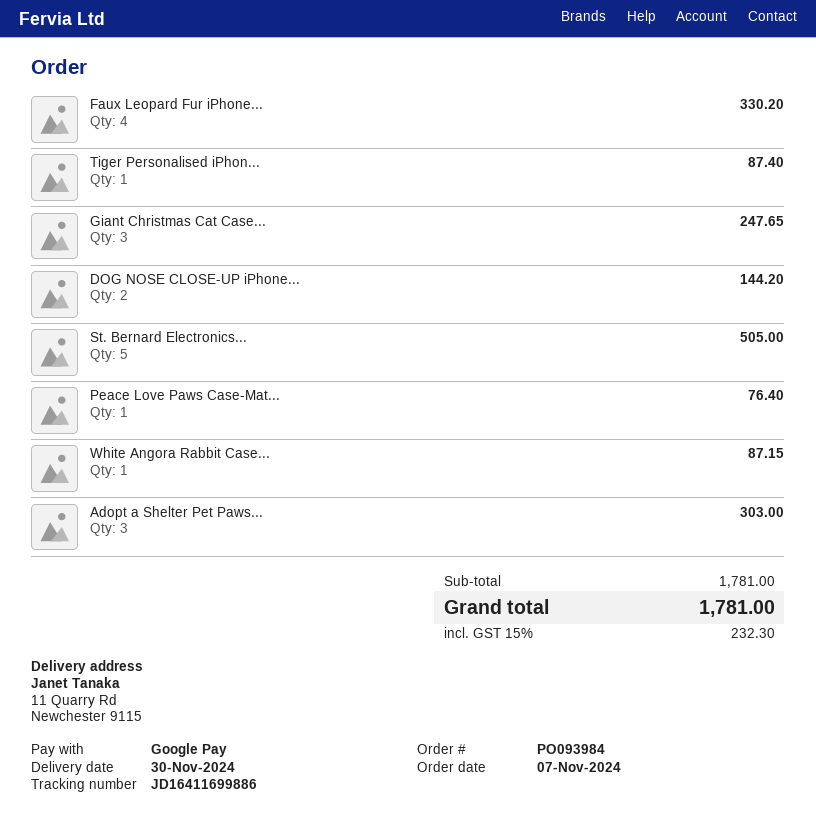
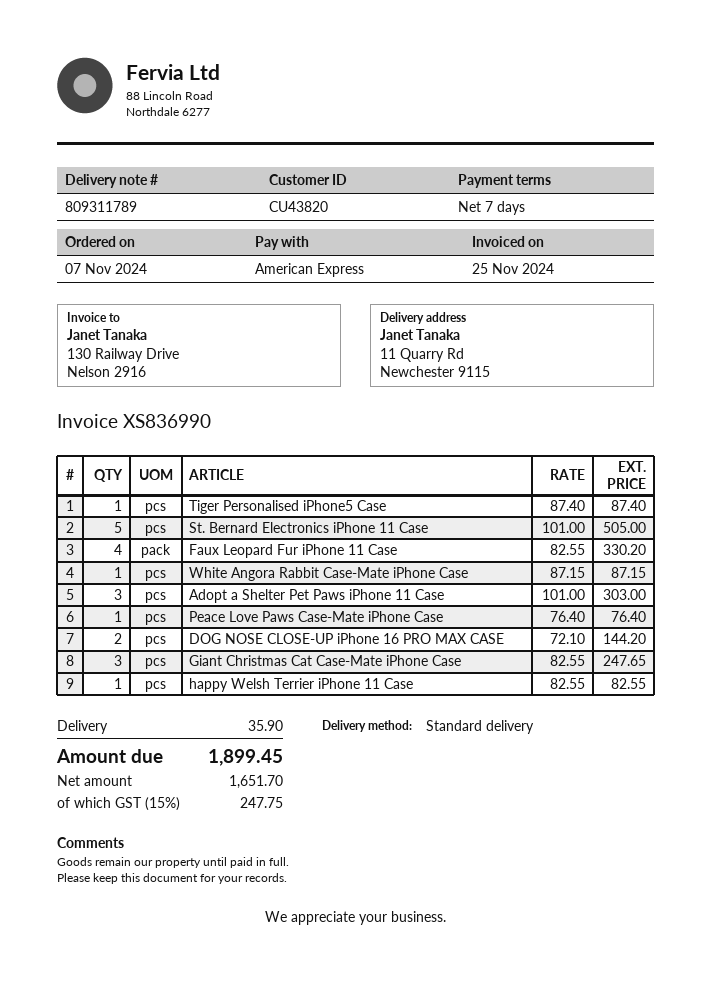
payment method: Google Pay -> American Express
happy Welsh Terrier iPhone 11 Case: none -> 1 for 82.55
shipping: none -> 35.90
tax: 15% = 232.30 -> 15% = 247.75
total: 1781.00 -> 1899.45

